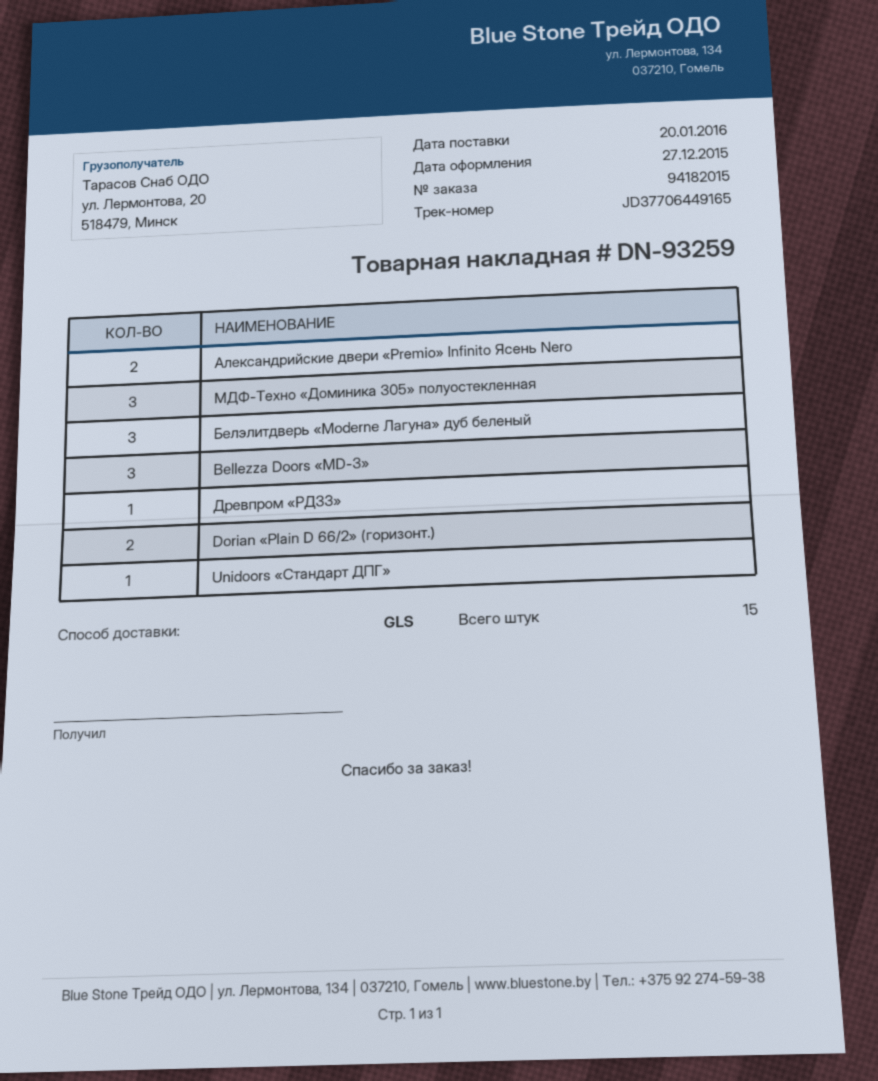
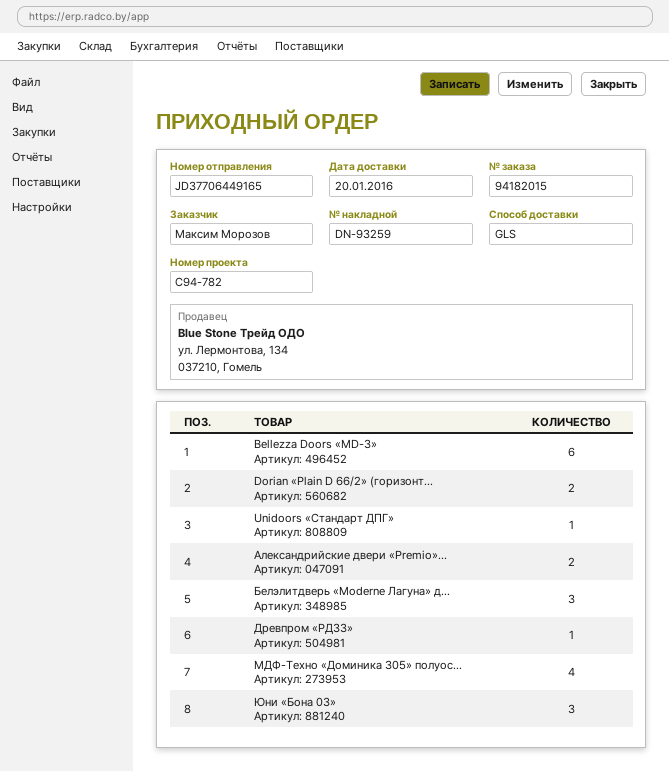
МДФ-Техно «Доминика 305» полуостекленная: 3 -> 4
Bellezza Doors «MD-3»: 3 -> 6
Юни «Бона 03»: none -> 3

